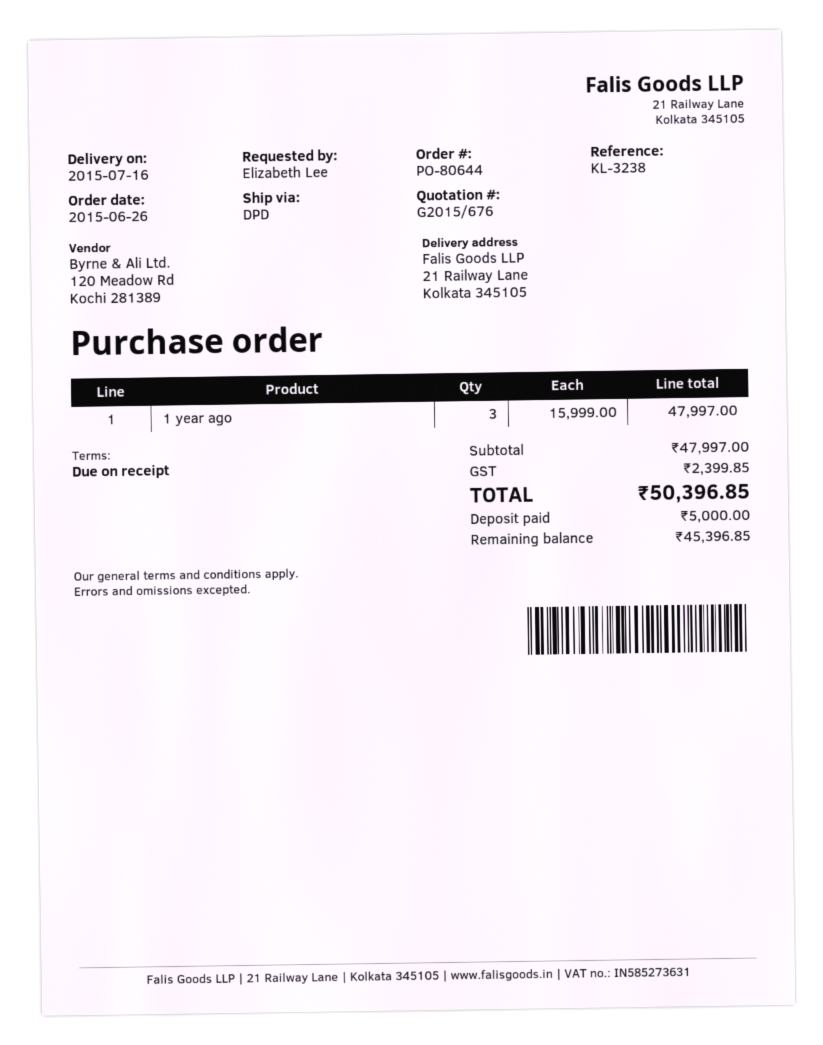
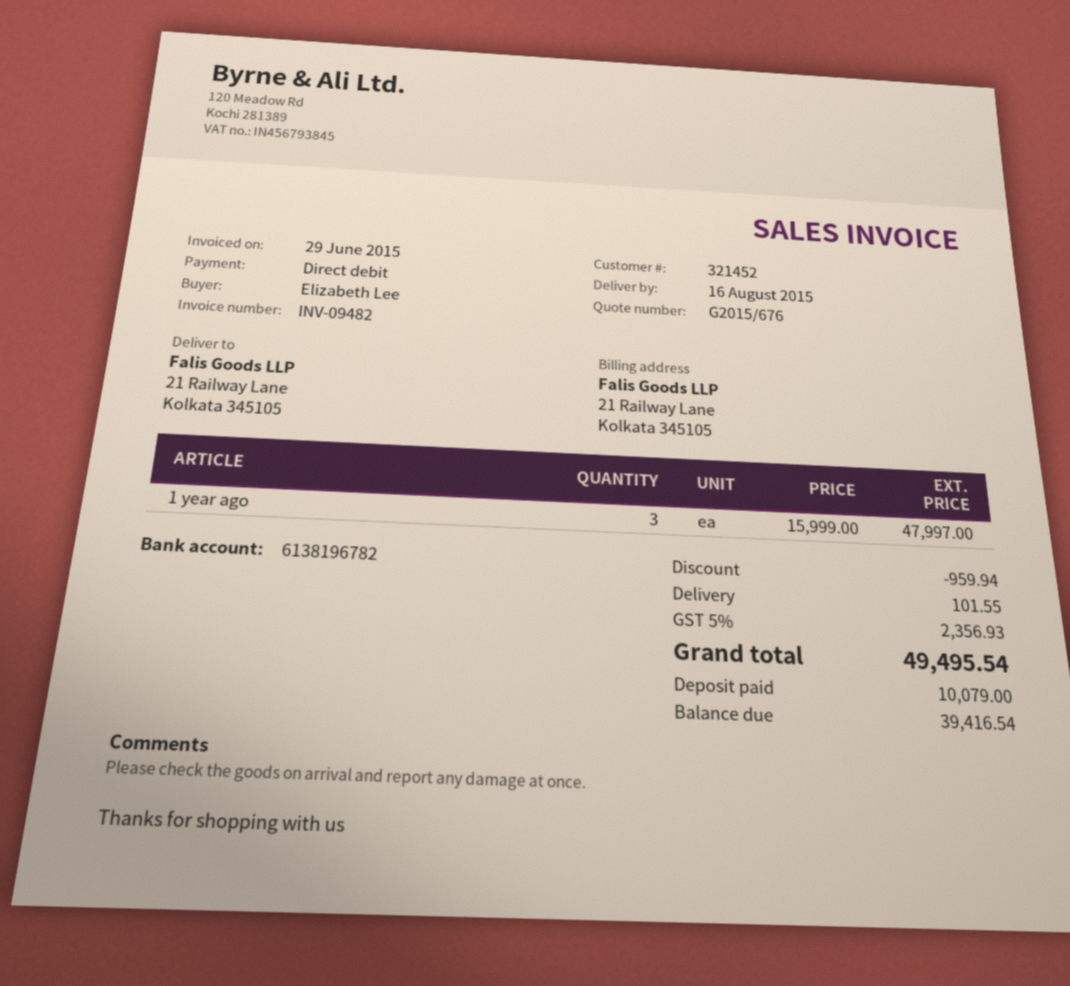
delivery date: 2015-07-16 -> 2015-08-16
discount: none -> 959.94
shipping: none -> 101.55
tax: 2399.85 -> 2356.93
total: 50396.85 -> 49495.54
deposit: 5000.00 -> 10079.00
balance: 45396.85 -> 39416.54

